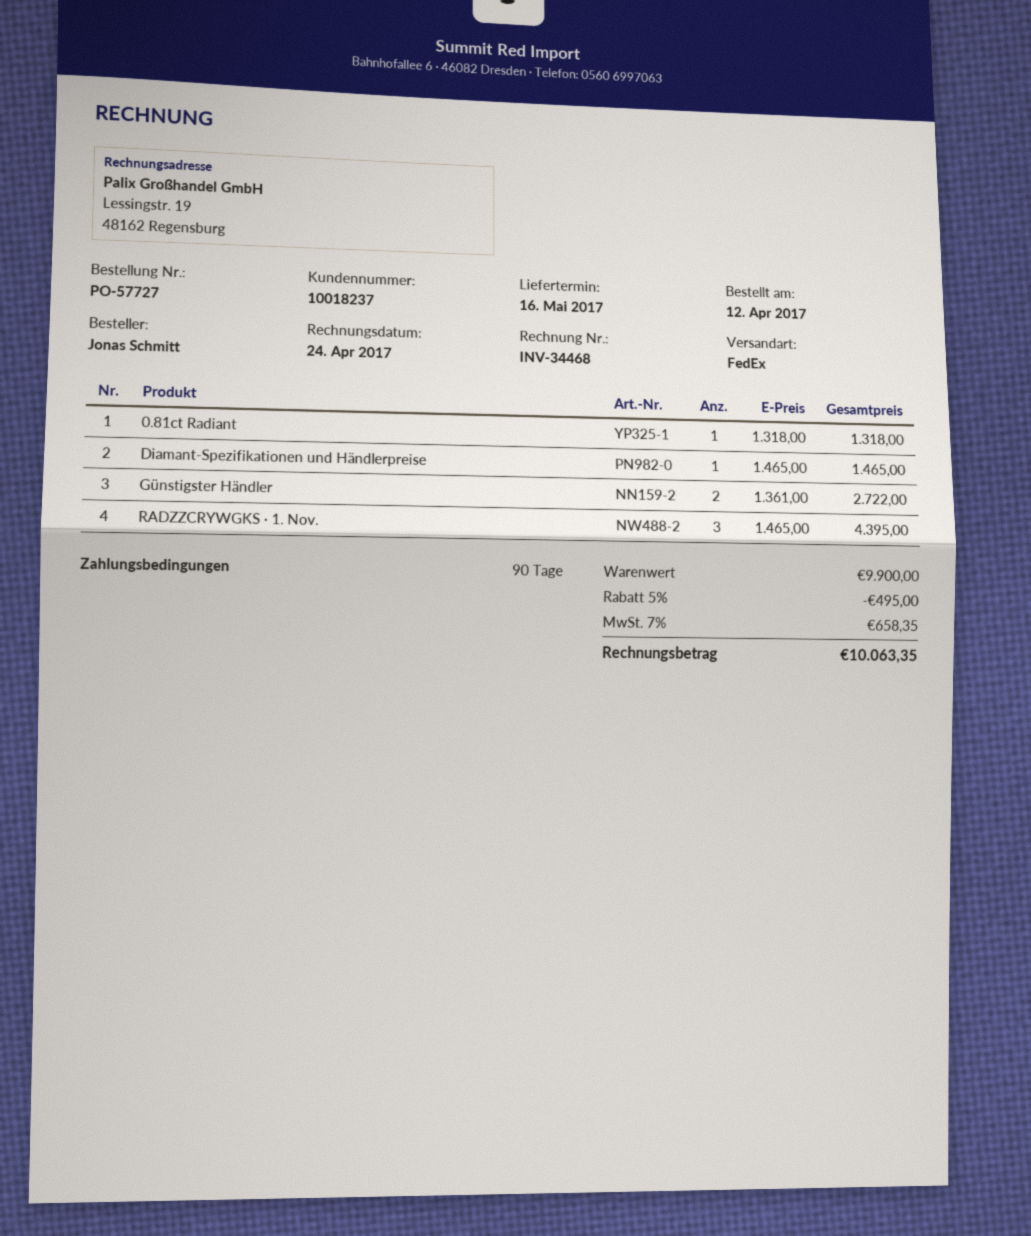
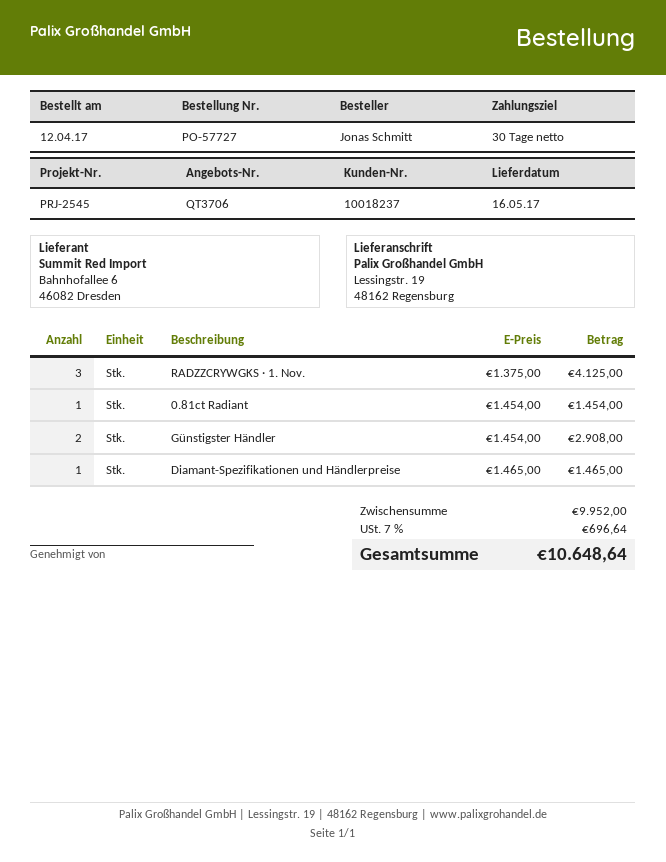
payment terms: 90 days -> 30 days
0.81ct Radiant: 1 x 1318.00 = 1318.00 -> 1 x 1454.00 = 1454.00
Günstigster Händler: 2 x 1361.00 = 2722.00 -> 2 x 1454.00 = 2908.00
RADZZCRYWGKS · 1. Nov.: 3 x 1465.00 = 4395.00 -> 3 x 1375.00 = 4125.00
subtotal: 9900.00 -> 9952.00
discount: 5% = 495.00 -> none
tax: 7% = 658.35 -> 7% = 696.64
total: 10063.35 -> 10648.64

